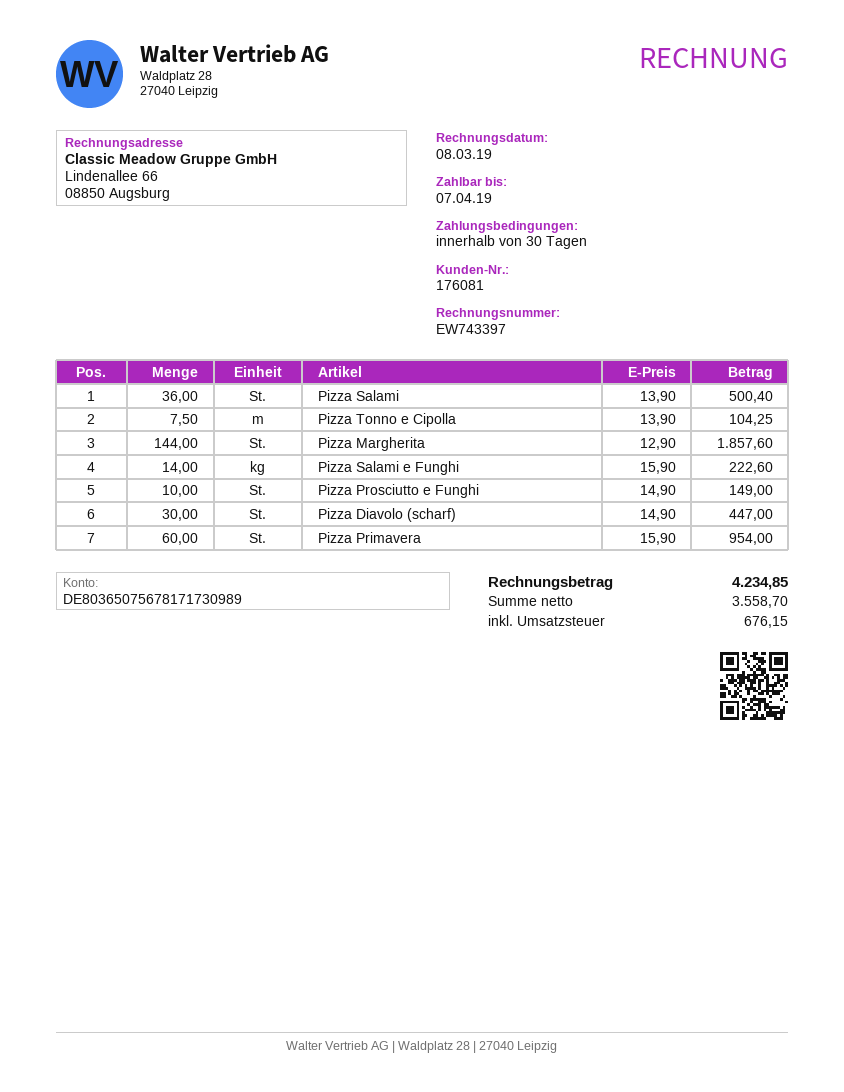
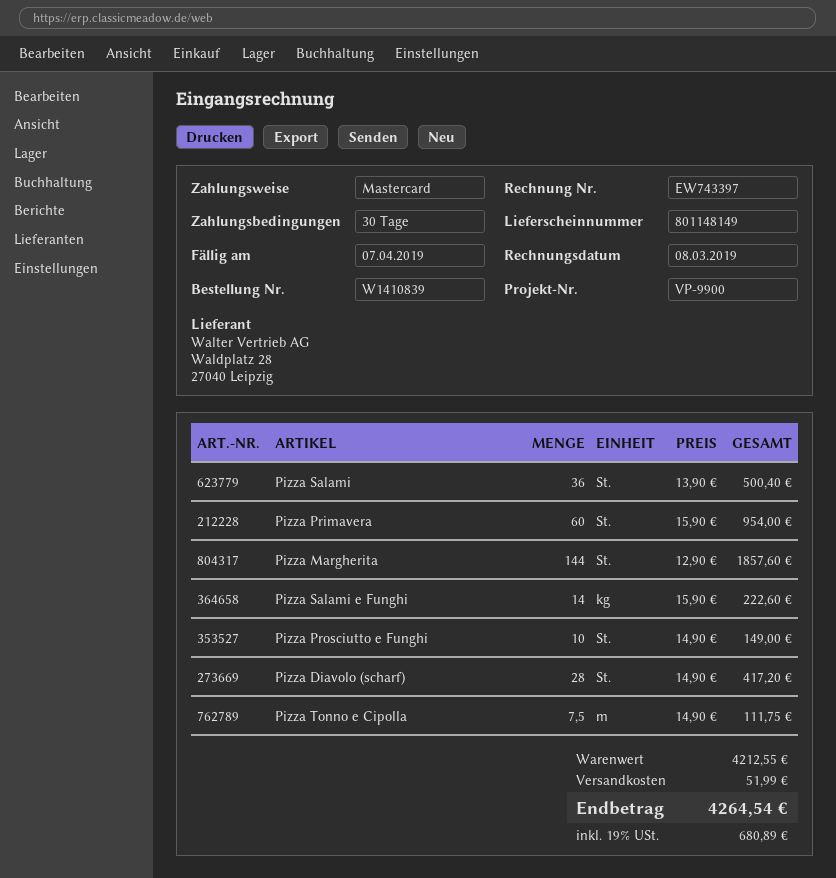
Pizza Tonno e Cipolla: 7.5 x 13.90 = 104.25 -> 7.5 x 14.90 = 111.75
Pizza Diavolo (scharf): 30 x 14.90 = 447.00 -> 28 x 14.90 = 417.20
shipping: none -> 51.99
tax: 676.15 -> 680.89
total: 4234.85 -> 4264.54

